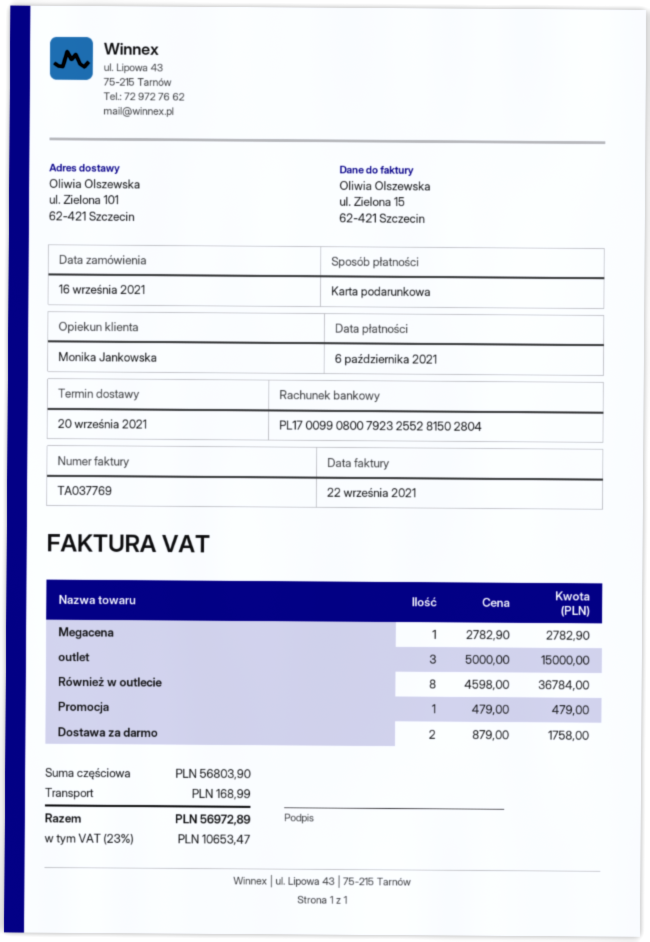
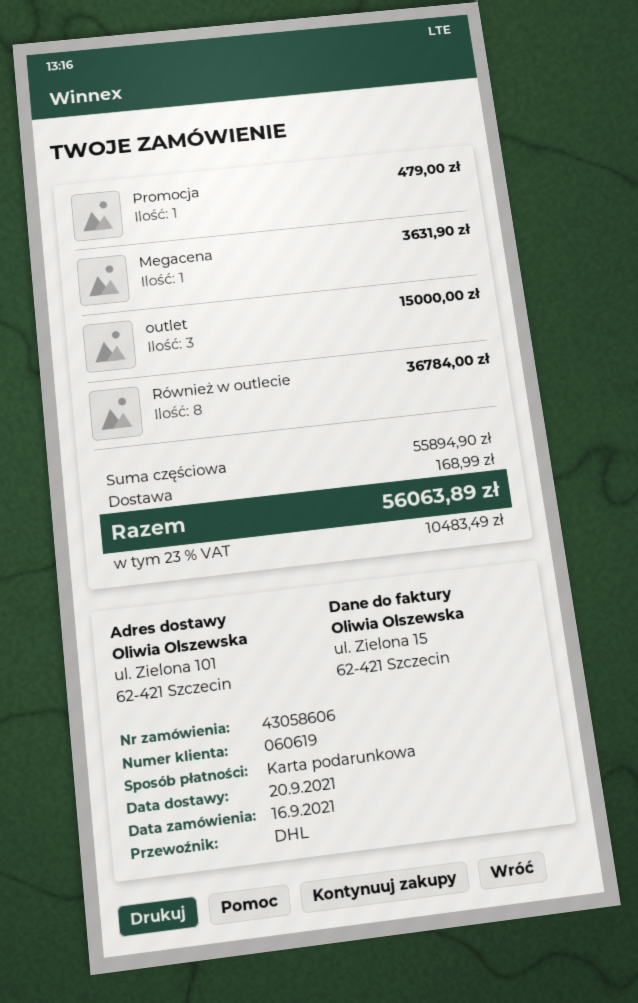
Megacena: 1 for 2782.90 -> 1 for 3631.90
Dostawa za darmo: 2 for 1758.00 -> none
subtotal: 56803.90 -> 55894.90
tax: 23% = 10653.47 -> 23% = 10483.49
total: 56972.89 -> 56063.89

